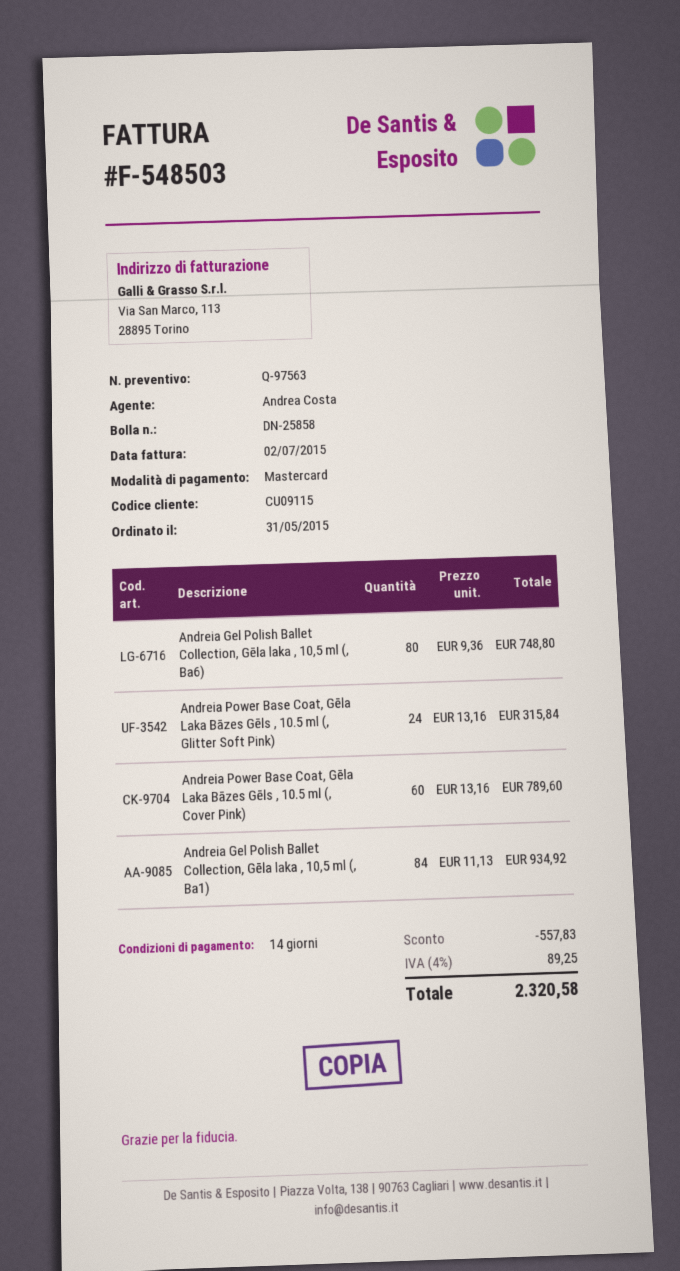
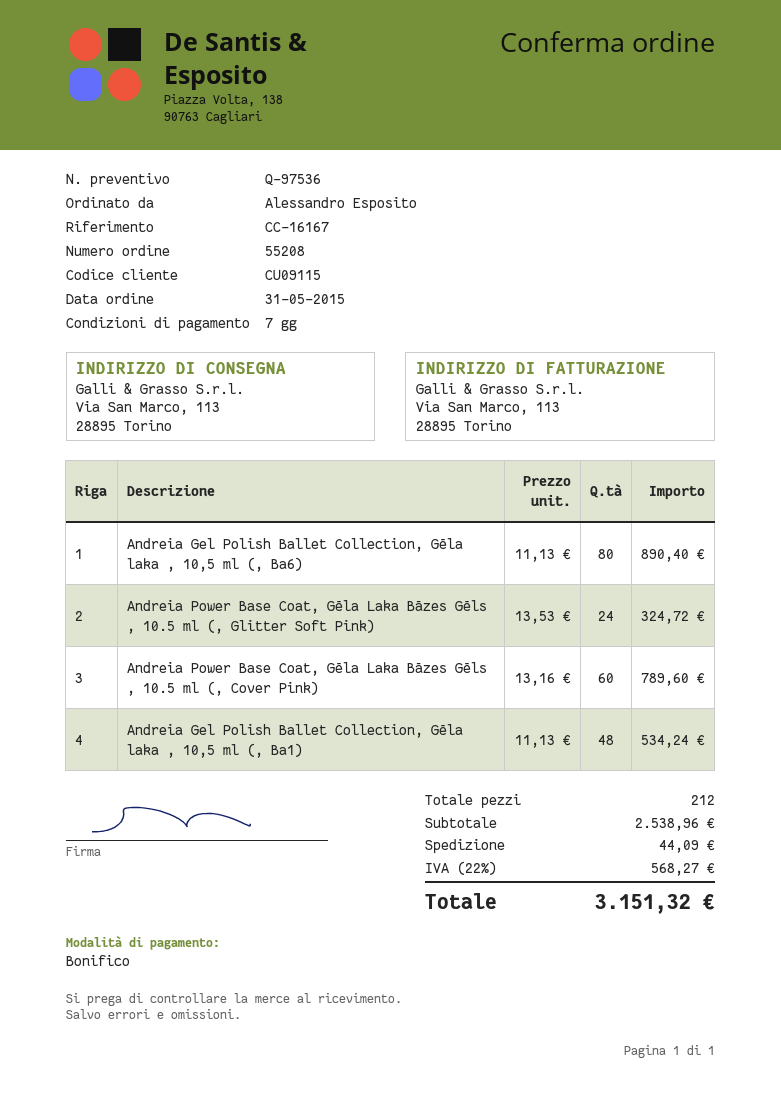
quote number: Q-97563 -> Q-97536
payment terms: 14 days -> 7 days
payment method: Mastercard -> bank transfer
Andreia Gel Polish Ballet Collection, Gēla laka , 10,5 ml (, Ba6): 80 x 9.36 = 748.80 -> 80 x 11.13 = 890.40
Andreia Power Base Coat, Gēla Laka Bāzes Gēls , 10.5 ml (, Glitter Soft Pink): 24 x 13.16 = 315.84 -> 24 x 13.53 = 324.72
Andreia Gel Polish Ballet Collection, Gēla laka , 10,5 ml (, Ba1): 84 x 11.13 = 934.92 -> 48 x 11.13 = 534.24
discount: 557.83 -> none
shipping: none -> 44.09
tax: 4% = 89.25 -> 22% = 568.27
total: 2320.58 -> 3151.32

